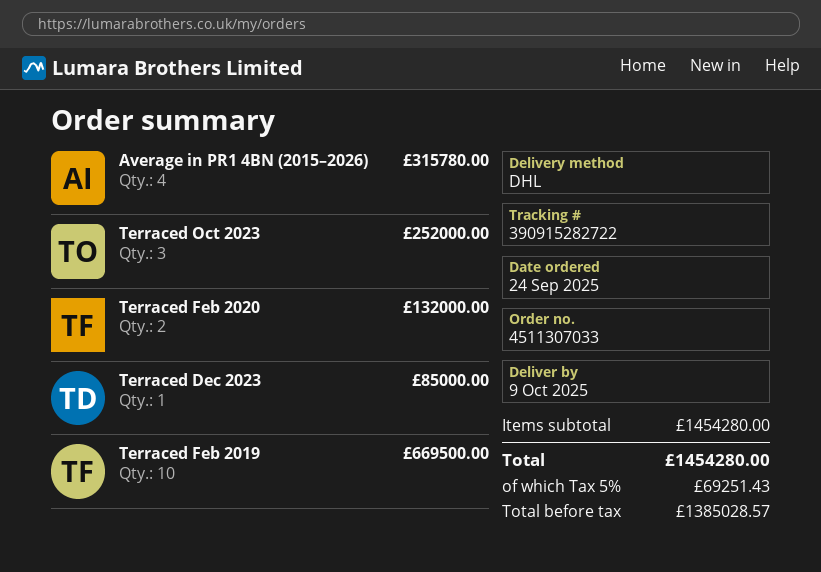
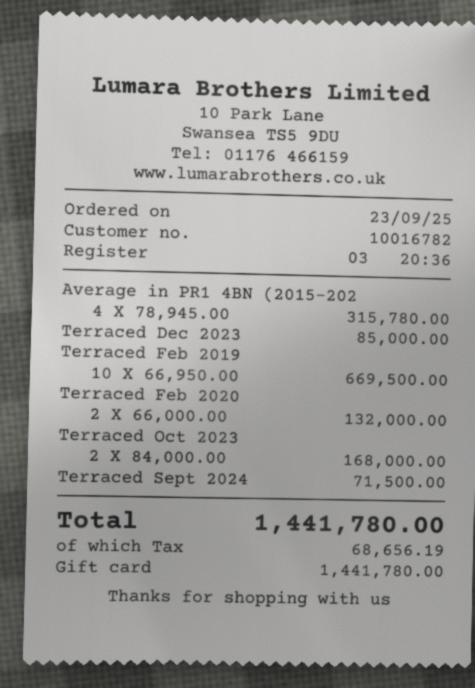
order date: 2025-09-24 -> 2025-09-23
Terraced Oct 2023: 3 for 252000.00 -> 2 for 168000.00
Terraced Sept 2024: none -> 1 for 71500.00
tax: 69251.43 -> 68656.19
total: 1454280.00 -> 1441780.00

